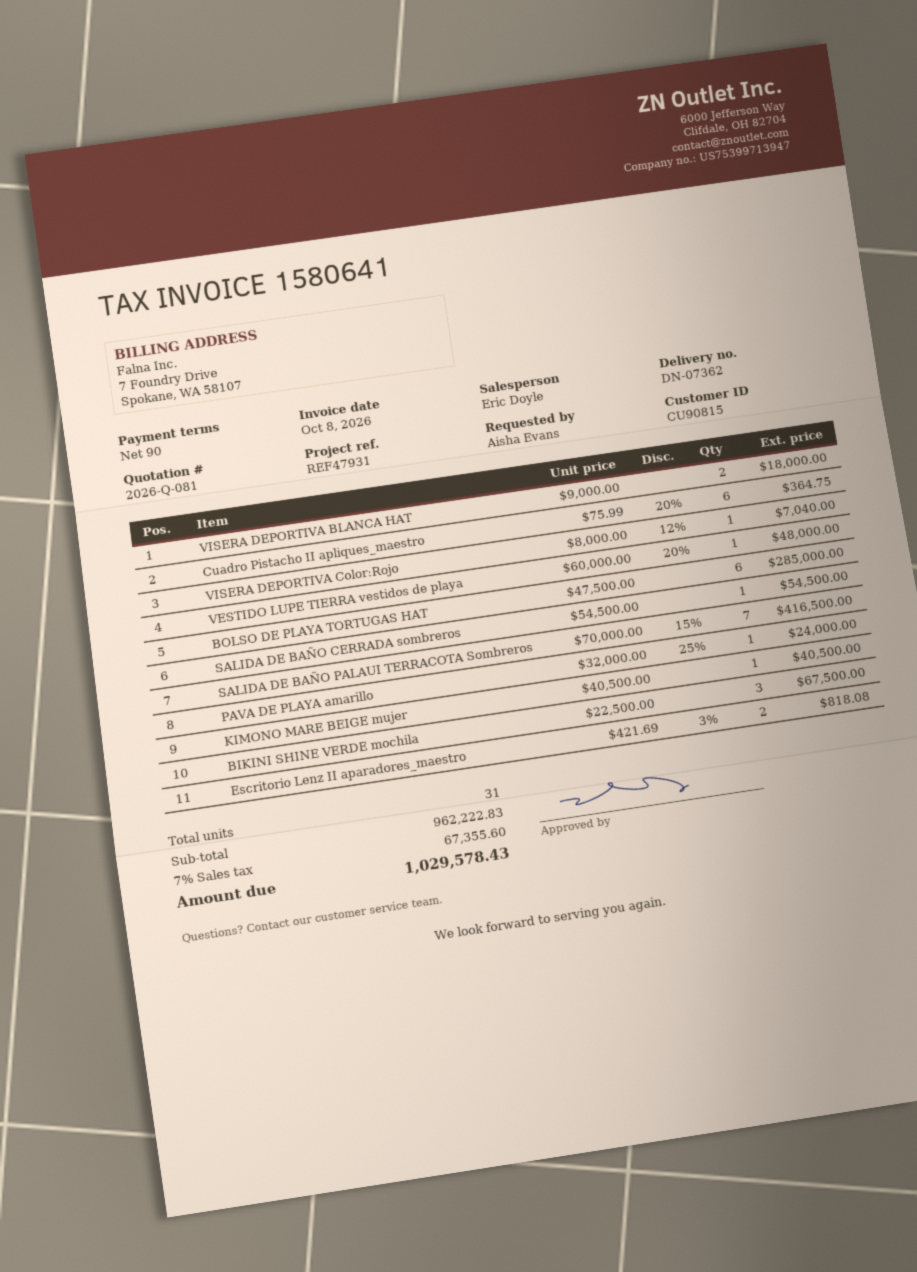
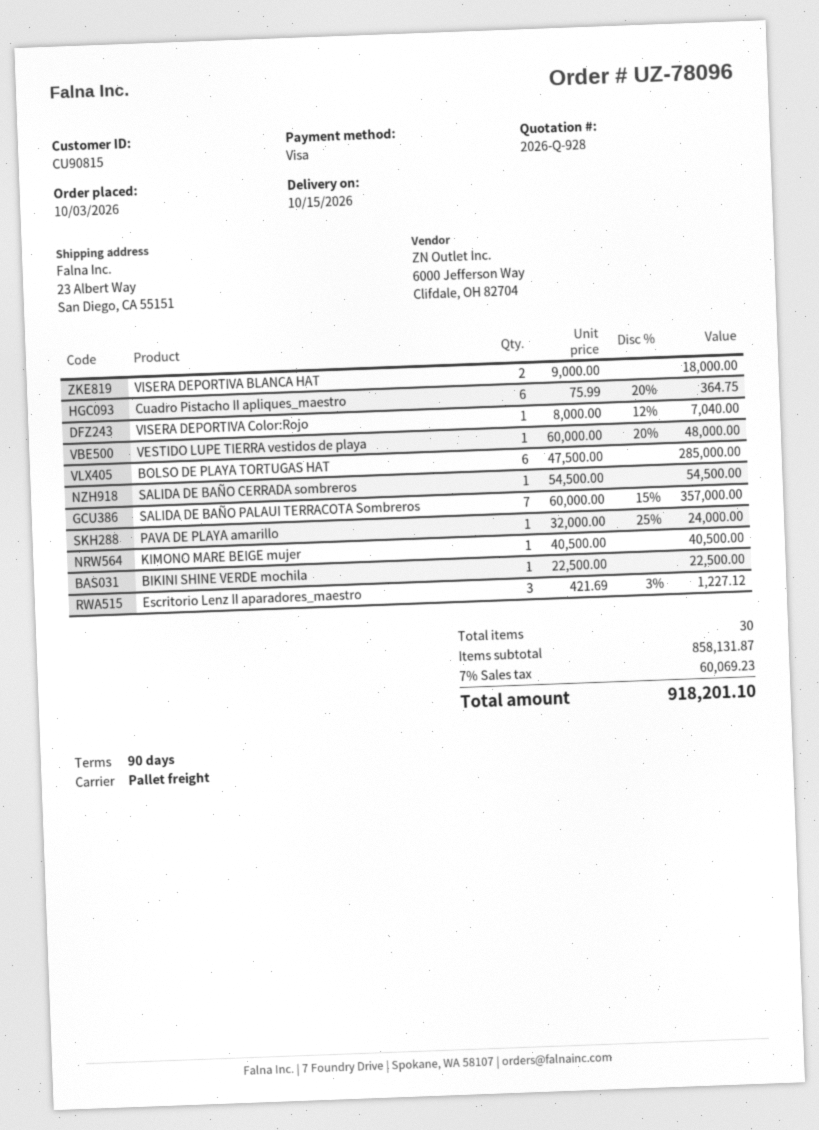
quote number: 2026-Q-081 -> 2026-Q-928
SALIDA DE BAÑO PALAUI TERRACOTA Sombreros: 7 x 70000.00 - 15% = 416500.00 -> 7 x 60000.00 - 15% = 357000.00
BIKINI SHINE VERDE mochila: 3 x 22500.00 = 67500.00 -> 1 x 22500.00 = 22500.00
Escritorio Lenz II aparadores_maestro: 2 x 421.69 - 3% = 818.08 -> 3 x 421.69 - 3% = 1227.12
total quantity: 31 -> 30
subtotal: 962222.83 -> 858131.87
tax: 7% = 67355.60 -> 7% = 60069.23
total: 1029578.43 -> 918201.10

